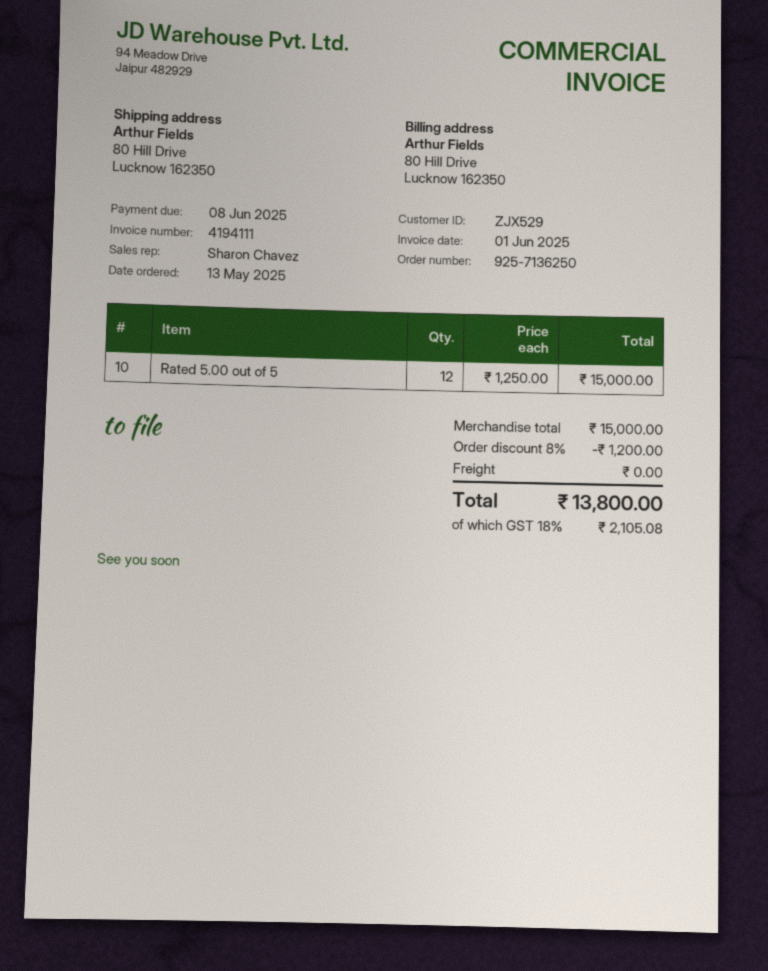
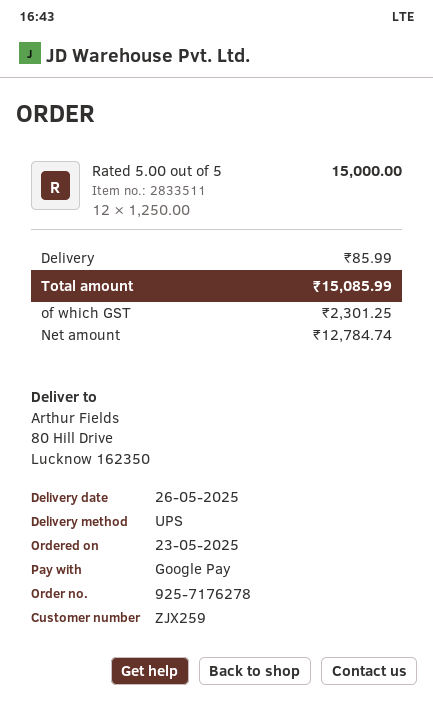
order number: 925-7136250 -> 925-7176278
order date: 2025-05-13 -> 2025-05-23
customer number: ZJX529 -> ZJX259
discount: 8% = 1200.00 -> none
shipping: 0.00 -> 85.99
tax: 2105.08 -> 2301.25
total: 13800.00 -> 15085.99

